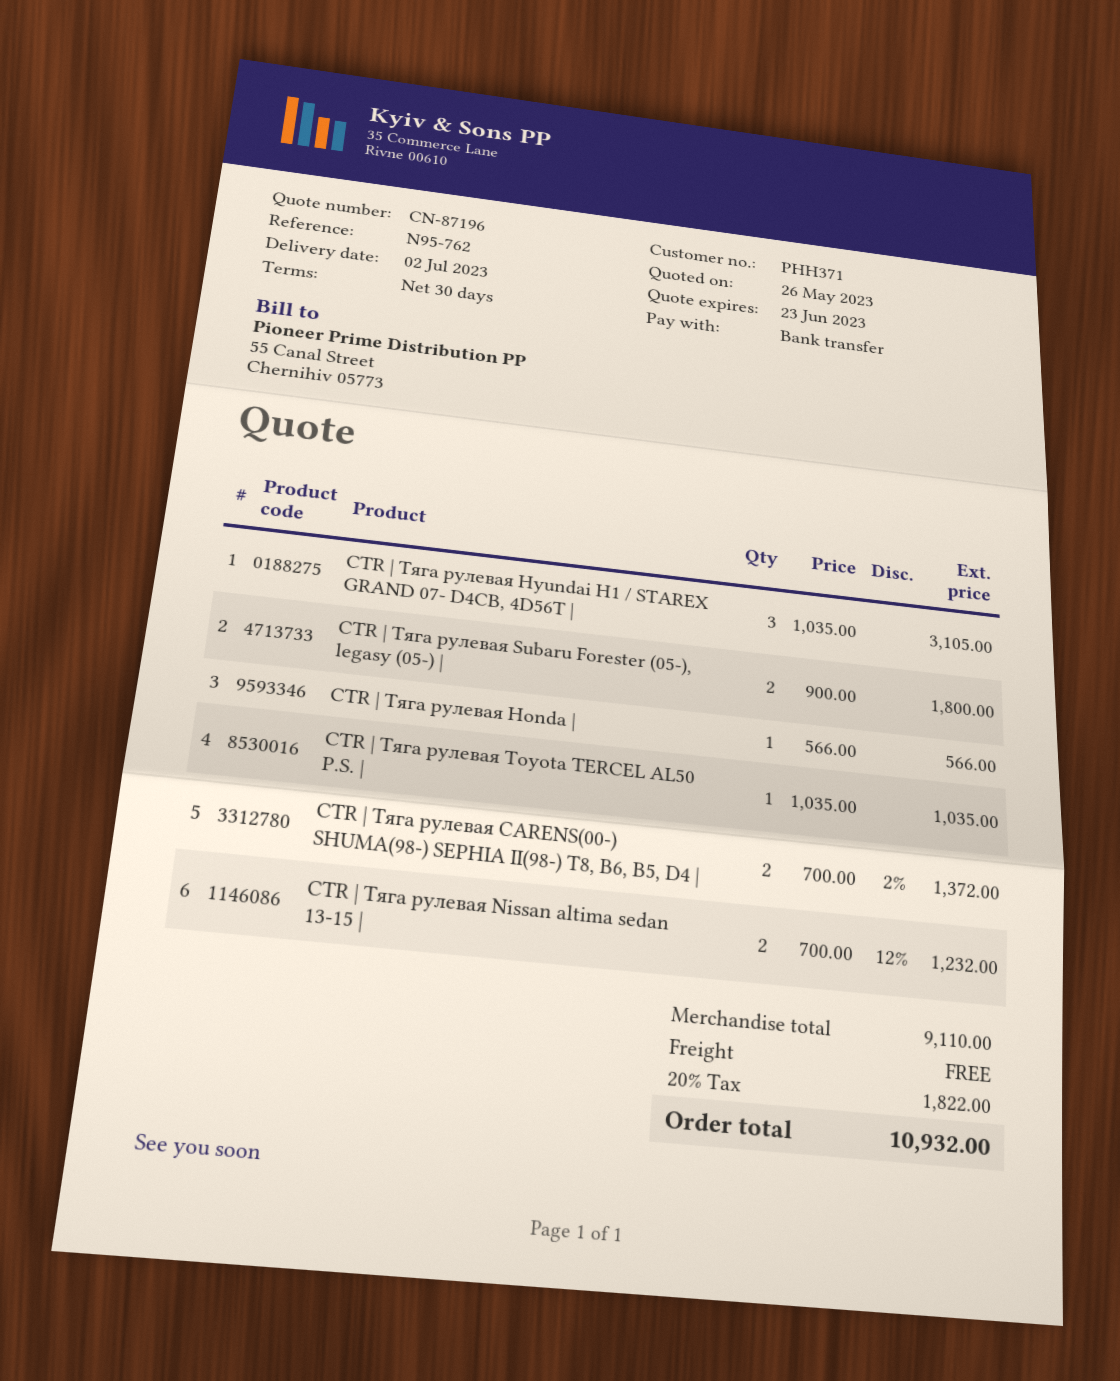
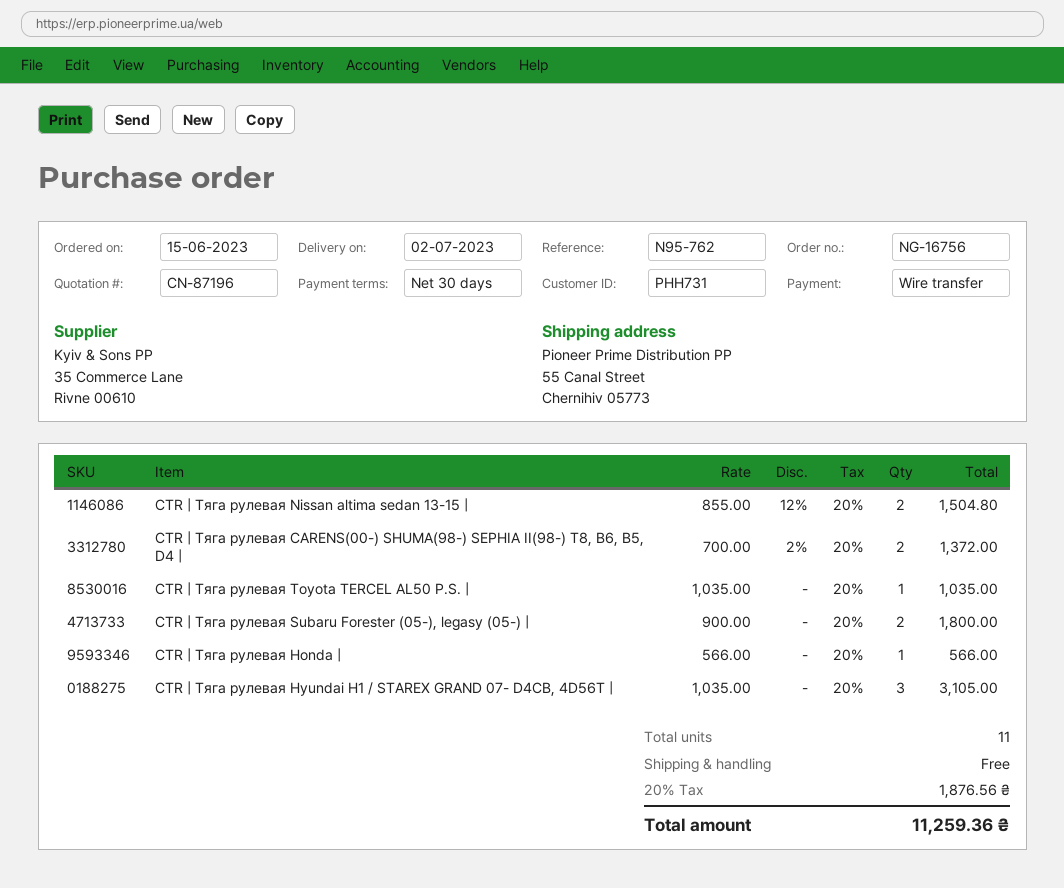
customer number: PHH371 -> PHH731
CTR | Тяга рулевая Nissan altima sedan 13-15 |: 2 x 700.00 - 12% = 1232.00 -> 2 x 855.00 - 12% = 1504.80
tax: 20% = 1822.00 -> 20% = 1876.56
total: 10932.00 -> 11259.36

